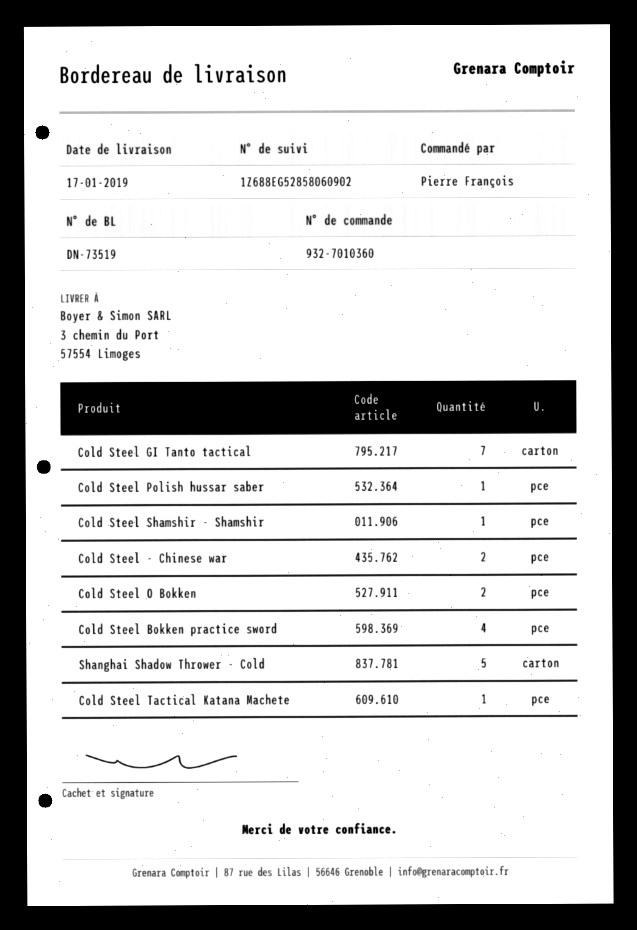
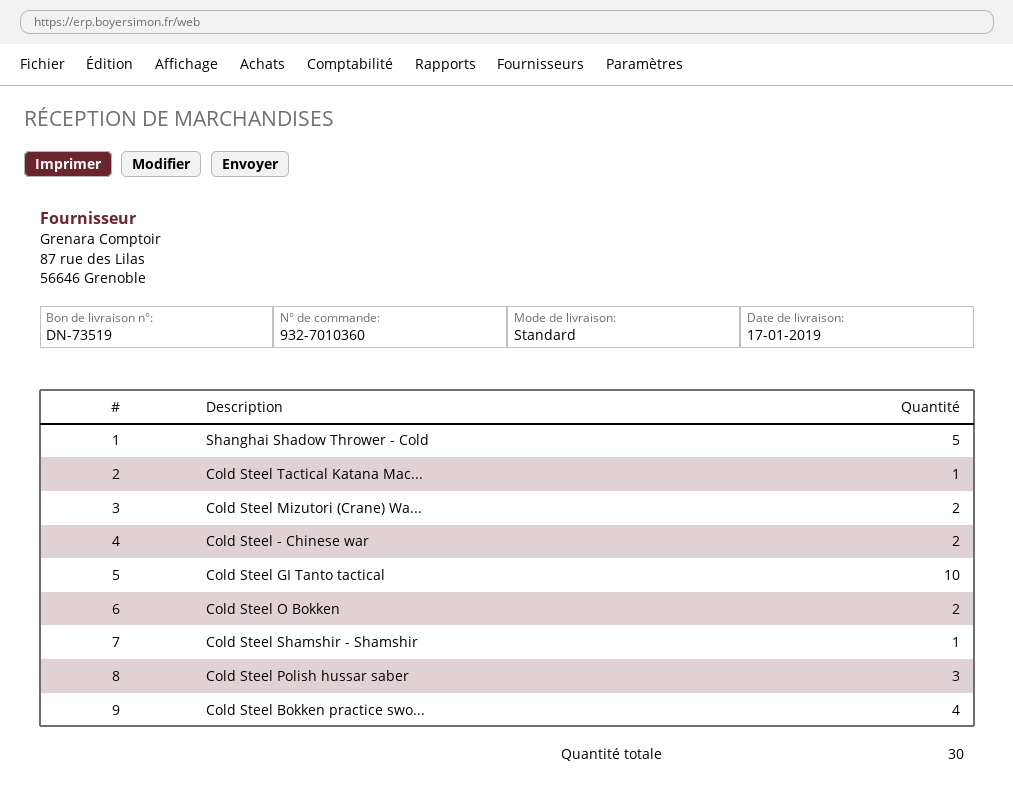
Cold Steel GI Tanto tactical: 7 -> 10
Cold Steel Polish hussar saber: 1 -> 3
Cold Steel Mizutori (Crane) Wa...: none -> 2

